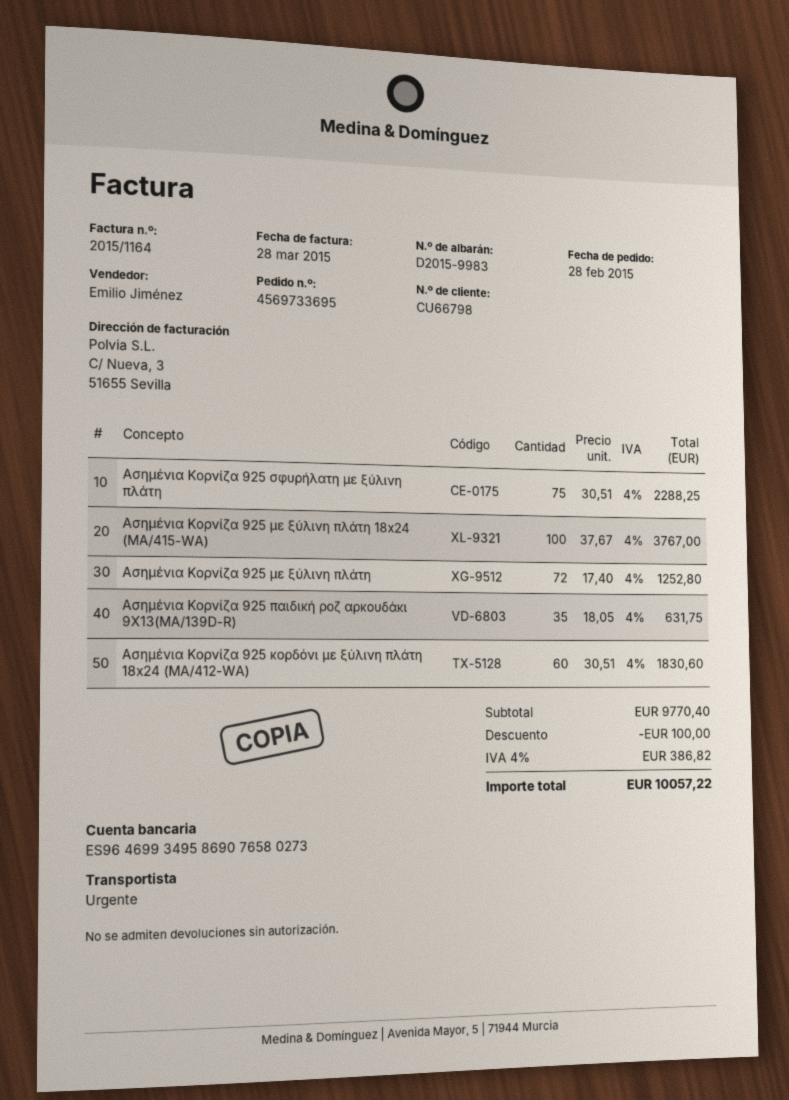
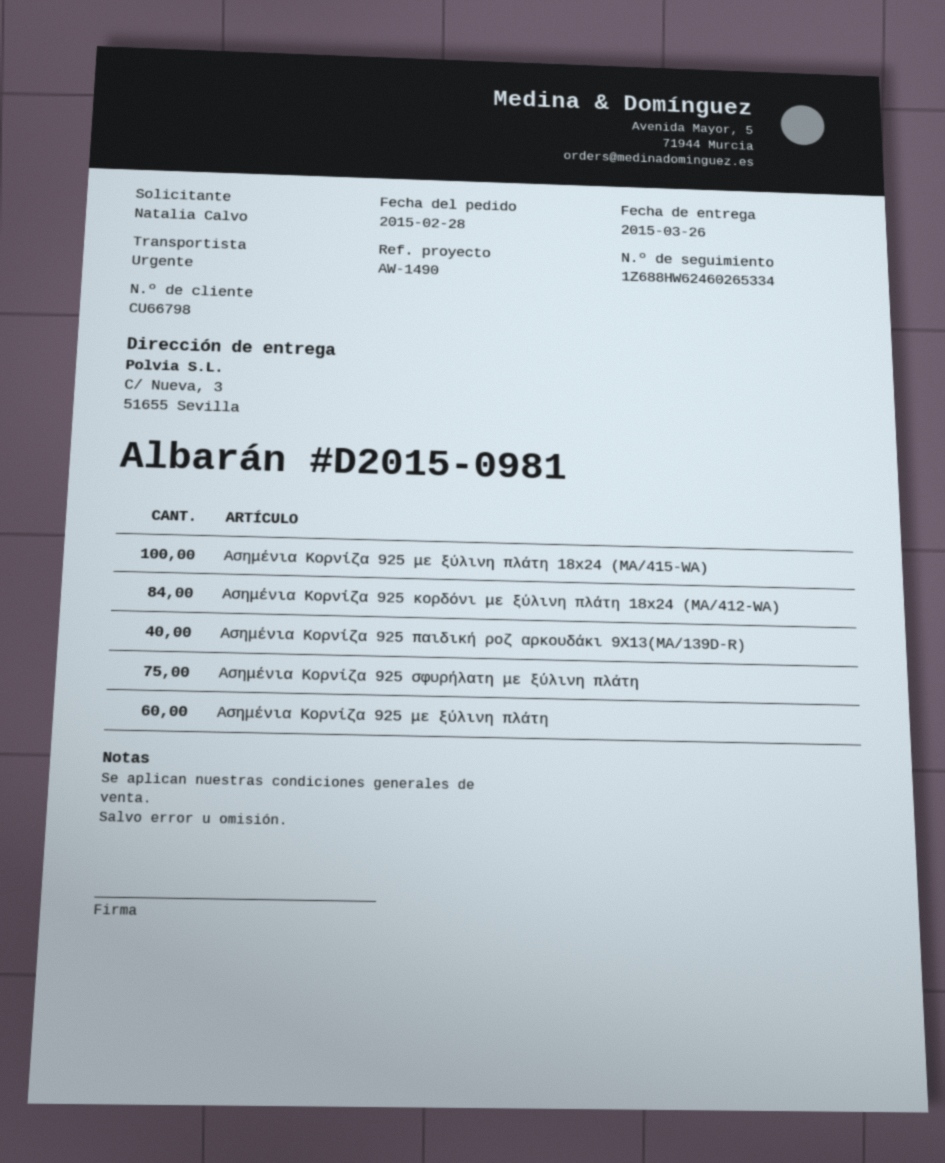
delivery note number: D2015-9983 -> D2015-0981
Ασημένια Κορνίζα 925 με ξύλινη πλάτη: 72 -> 60
Ασημένια Κορνίζα 925 παιδική ροζ αρκουδάκι 9Χ13(ΜΑ/139D-R): 35 -> 40
Ασημένια Κορνίζα 925 κορδόνι με ξύλινη πλάτη 18x24 (MA/412-WA): 60 -> 84

